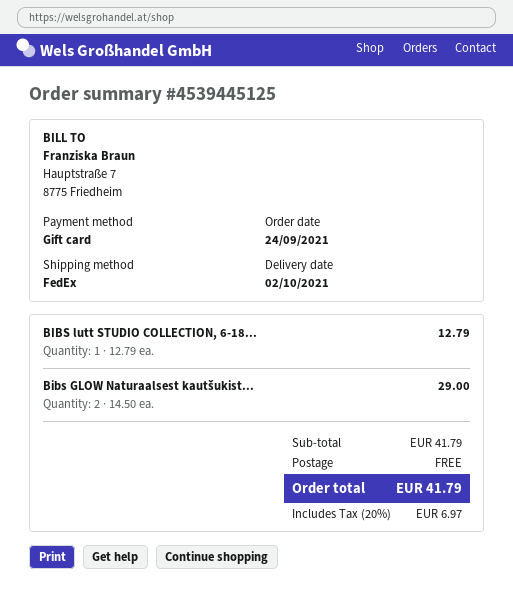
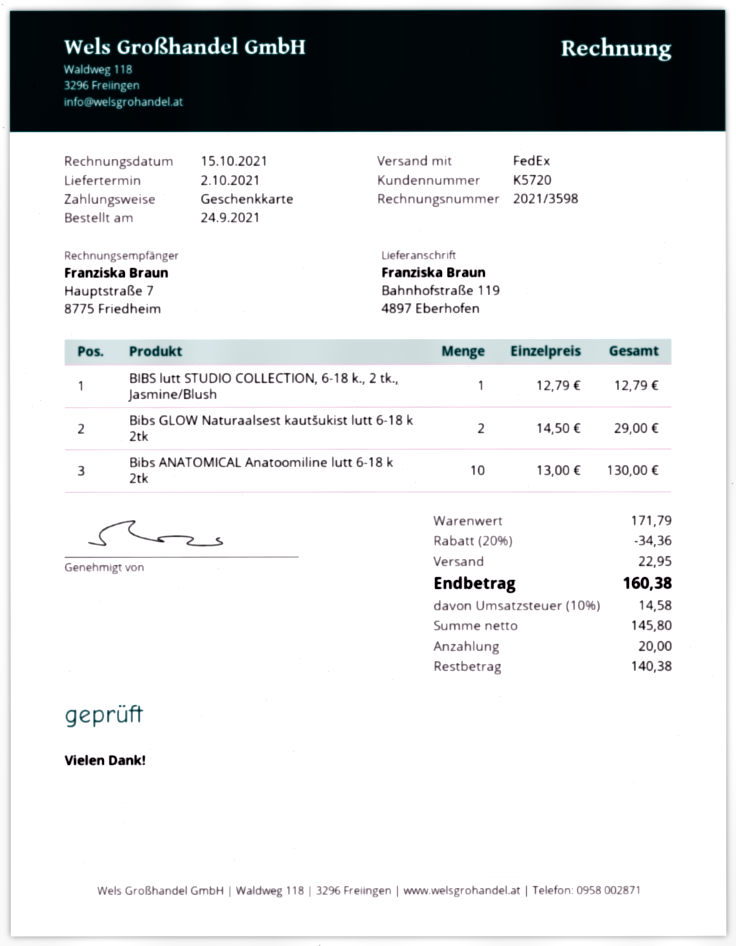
Bibs ANATOMICAL Anatoomiline lutt 6-18 k 2tk: none -> 10 x 13.00 = 130.00
subtotal: 41.79 -> 171.79
discount: none -> 20% = 34.36
shipping: 0.00 -> 22.95
tax: 20% = 6.97 -> 10% = 14.58
total: 41.79 -> 160.38

